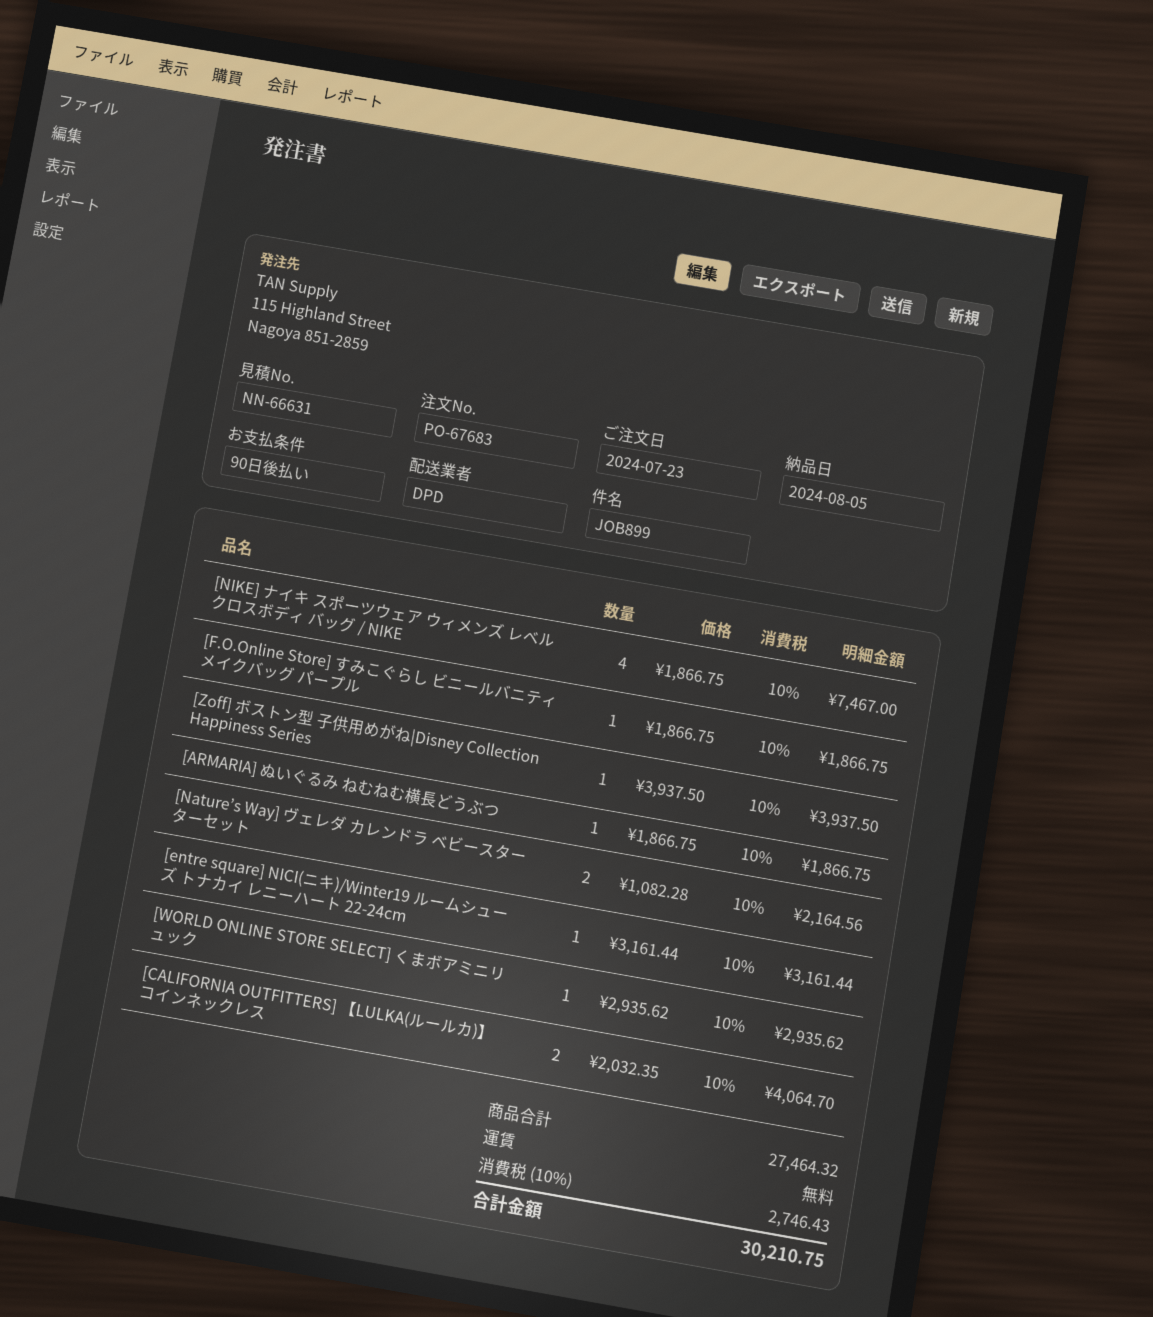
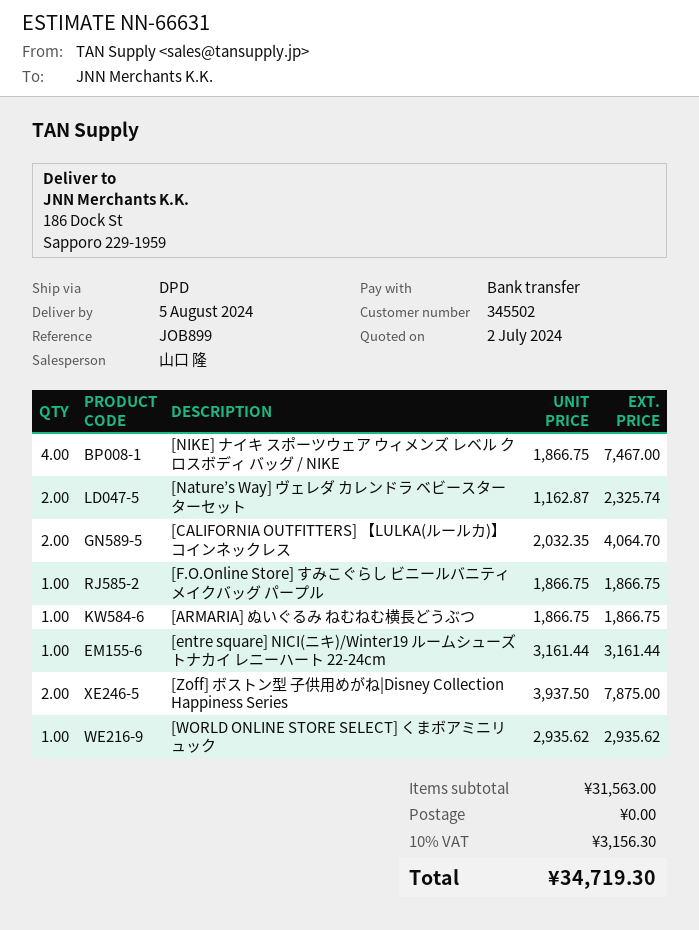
[Zoff] ボストン型 子供用めがね|Disney Collection Happiness Series: 1 x 3937.50 = 3937.50 -> 2 x 3937.50 = 7875.00
[Nature’s Way] ヴェレダ カレンドラ ベビースターターセット: 2 x 1082.28 = 2164.56 -> 2 x 1162.87 = 2325.74
subtotal: 27464.32 -> 31563.00
tax: 10% = 2746.43 -> 10% = 3156.30
total: 30210.75 -> 34719.30

